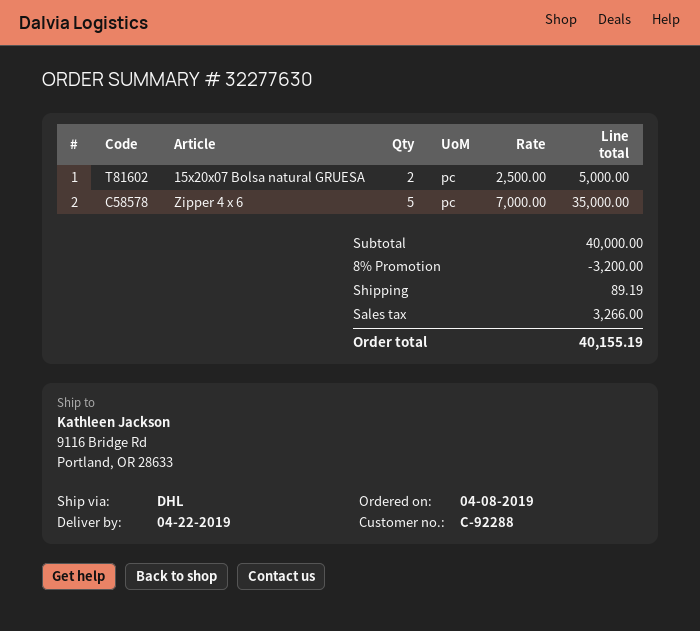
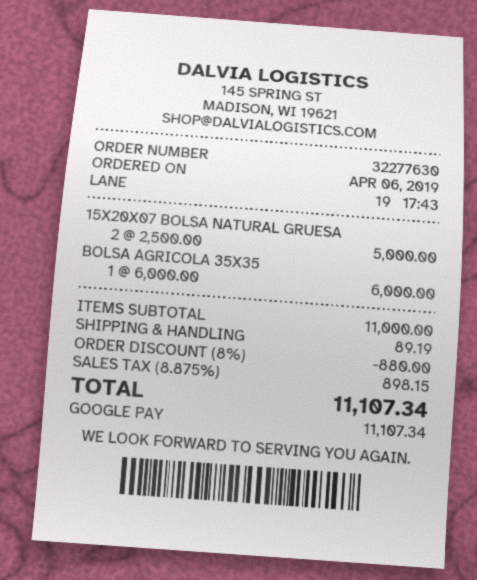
order date: 2019-04-08 -> 2019-04-06
Zipper 4 x 6: 5 x 7000.00 = 35000.00 -> none
BOLSA AGRICOLA 35X35: none -> 1 x 6000.00 = 6000.00
subtotal: 40000.00 -> 11000.00
discount: 8% = 3200.00 -> 8% = 880.00
tax: 3266.00 -> 898.15
total: 40155.19 -> 11107.34

